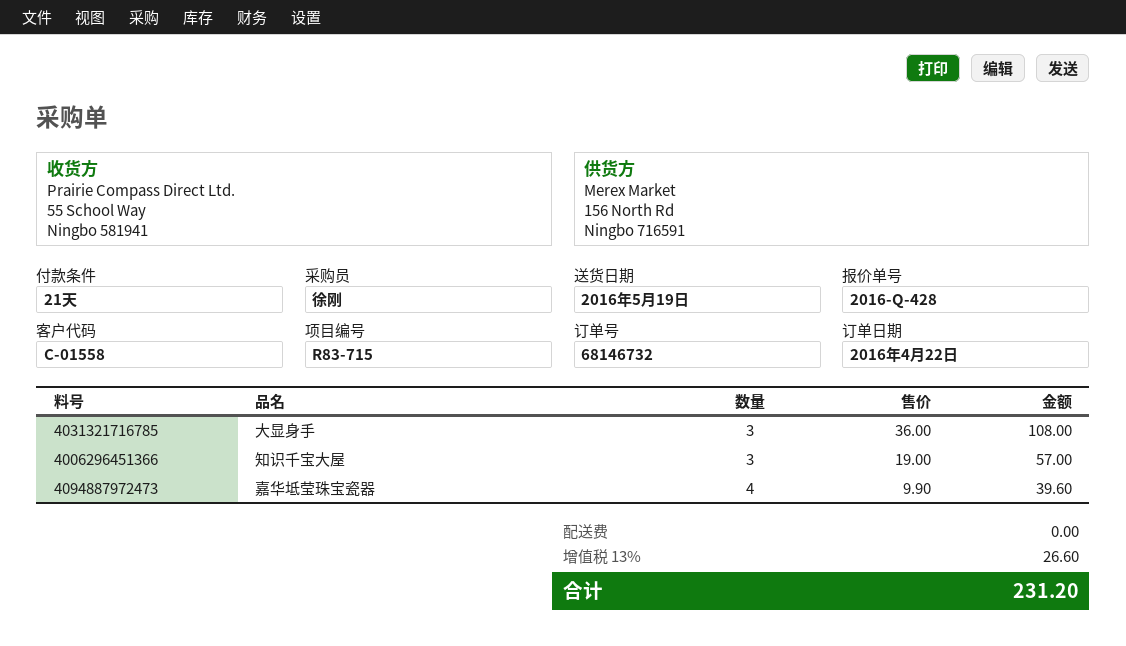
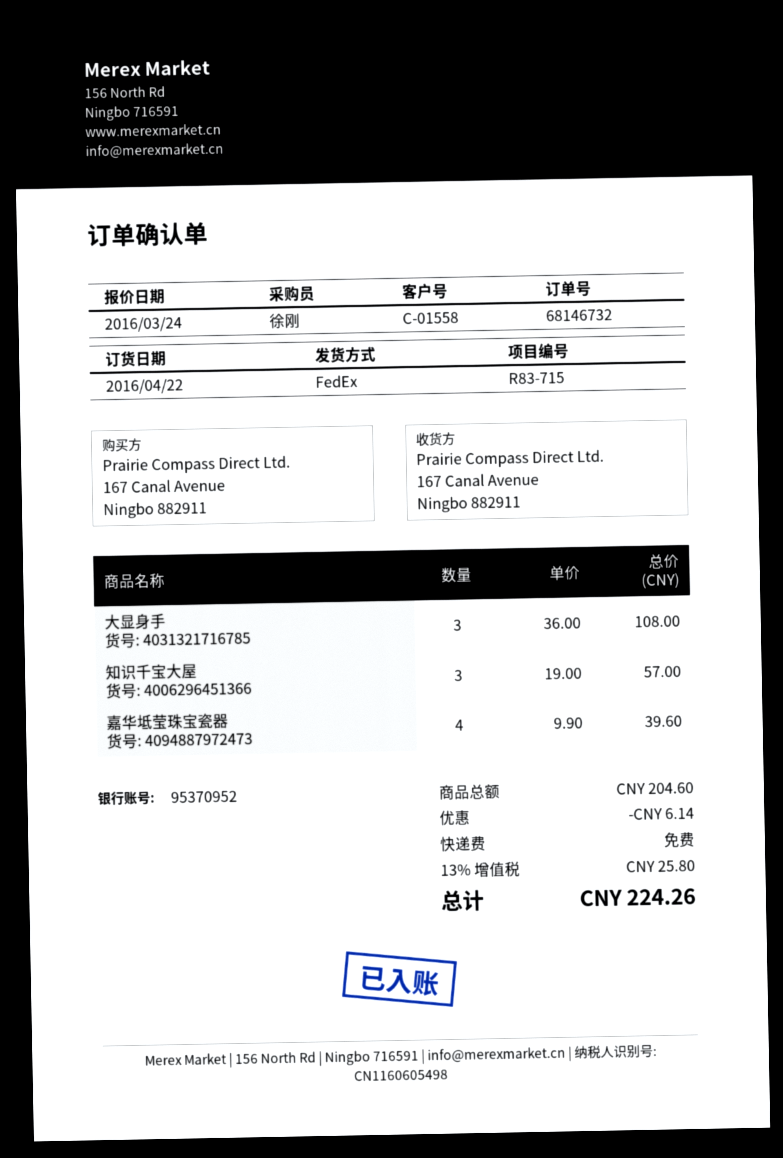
ship to: 55 School Way, Ningbo 581941 -> 167 Canal Avenue, Ningbo 882911
discount: none -> 6.14
tax: 13% = 26.60 -> 13% = 25.80
total: 231.20 -> 224.26

